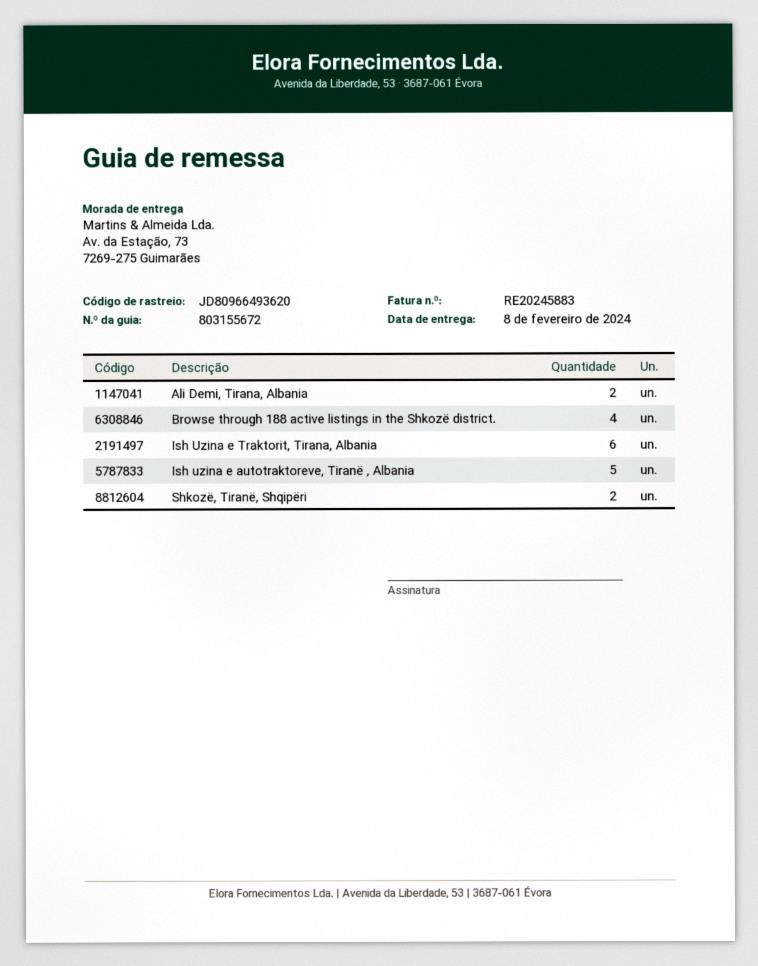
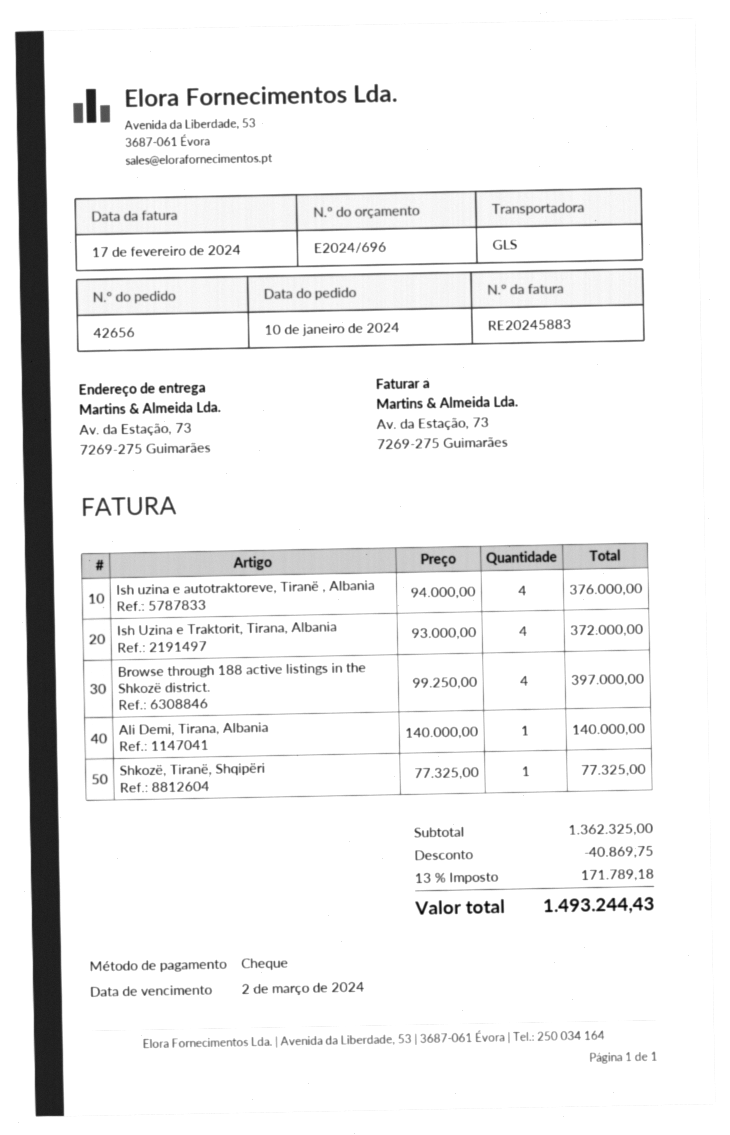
Ali Demi, Tirana, Albania: 2 -> 1
Ish Uzina e Traktorit, Tirana, Albania: 6 -> 4
Ish uzina e autotraktoreve, Tiranë , Albania: 5 -> 4
Shkozë, Tiranë, Shqipëri: 2 -> 1

